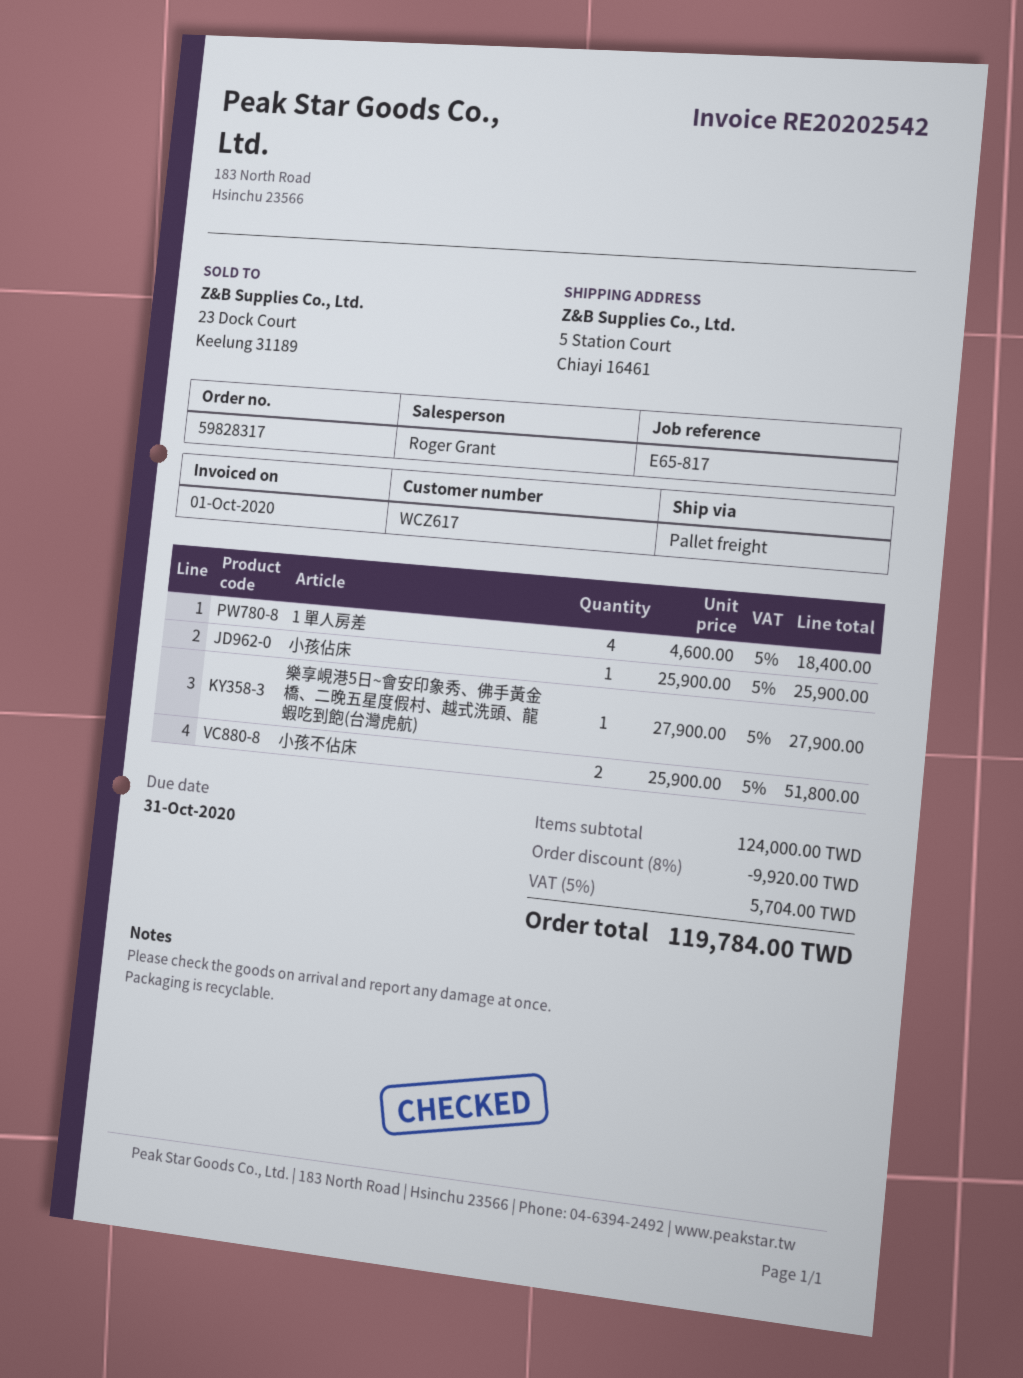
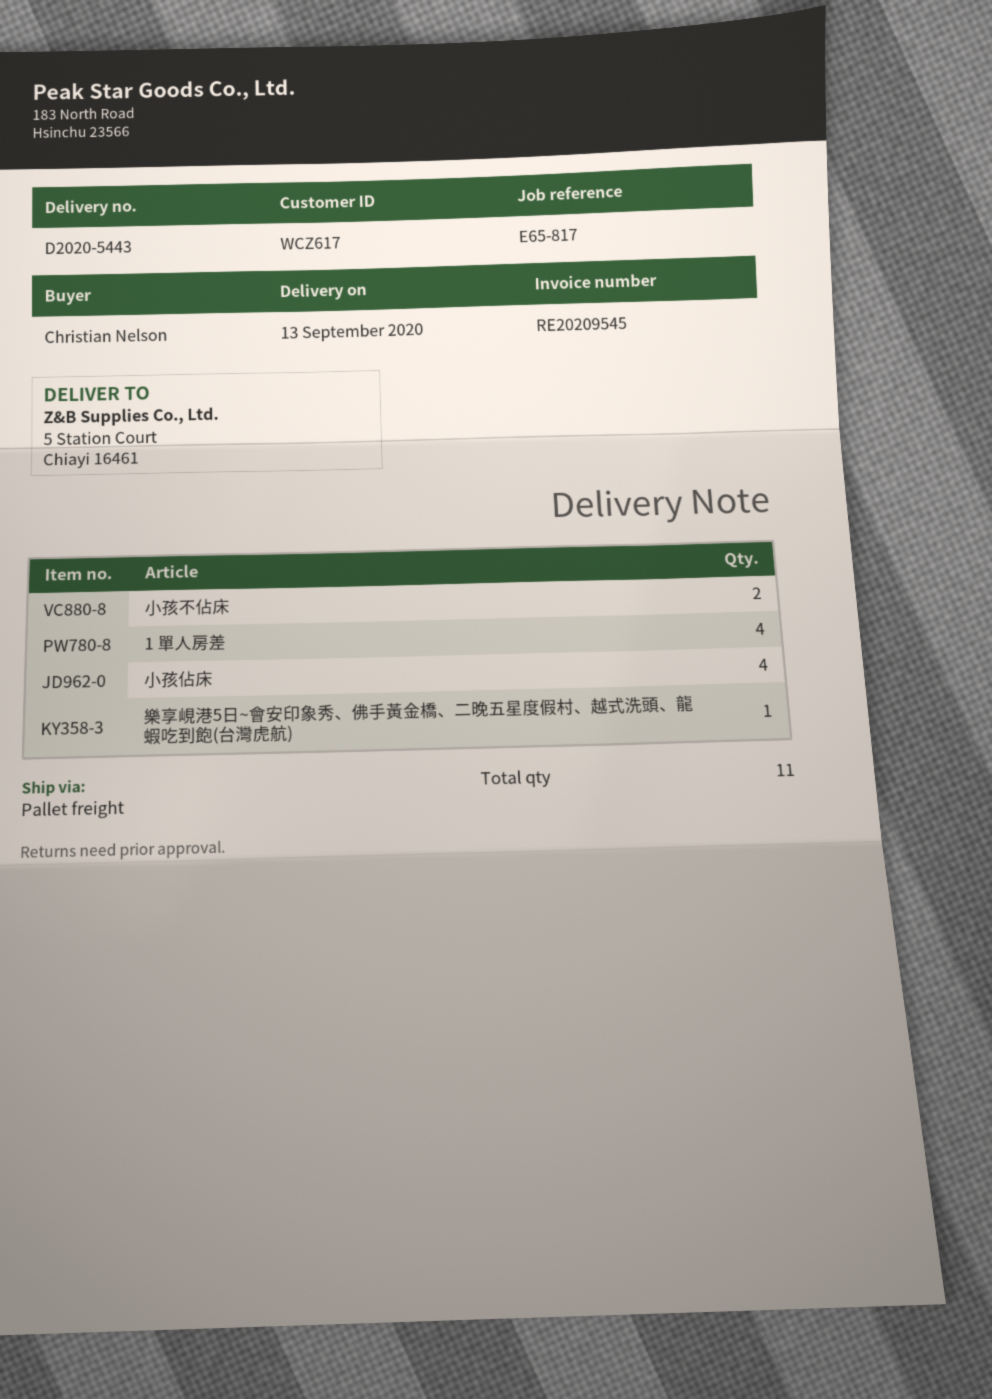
invoice number: RE20202542 -> RE20209545
小孩佔床: 1 -> 4

